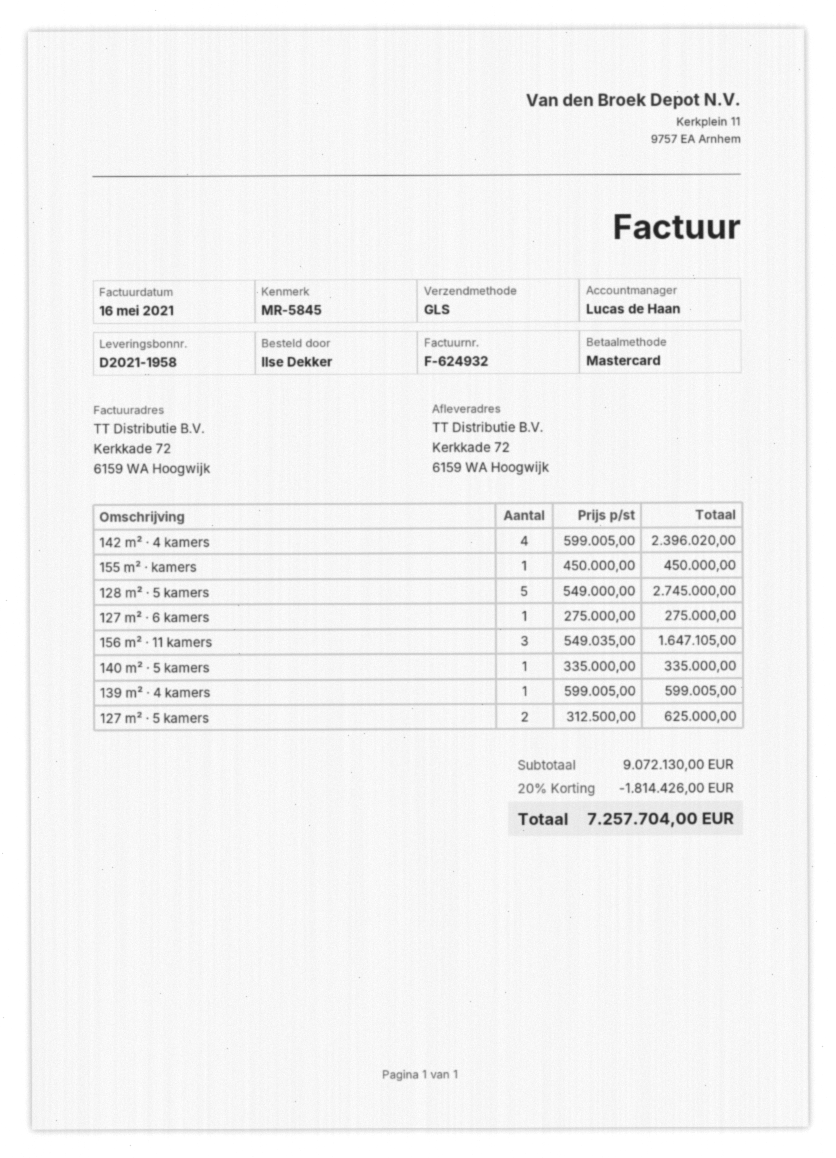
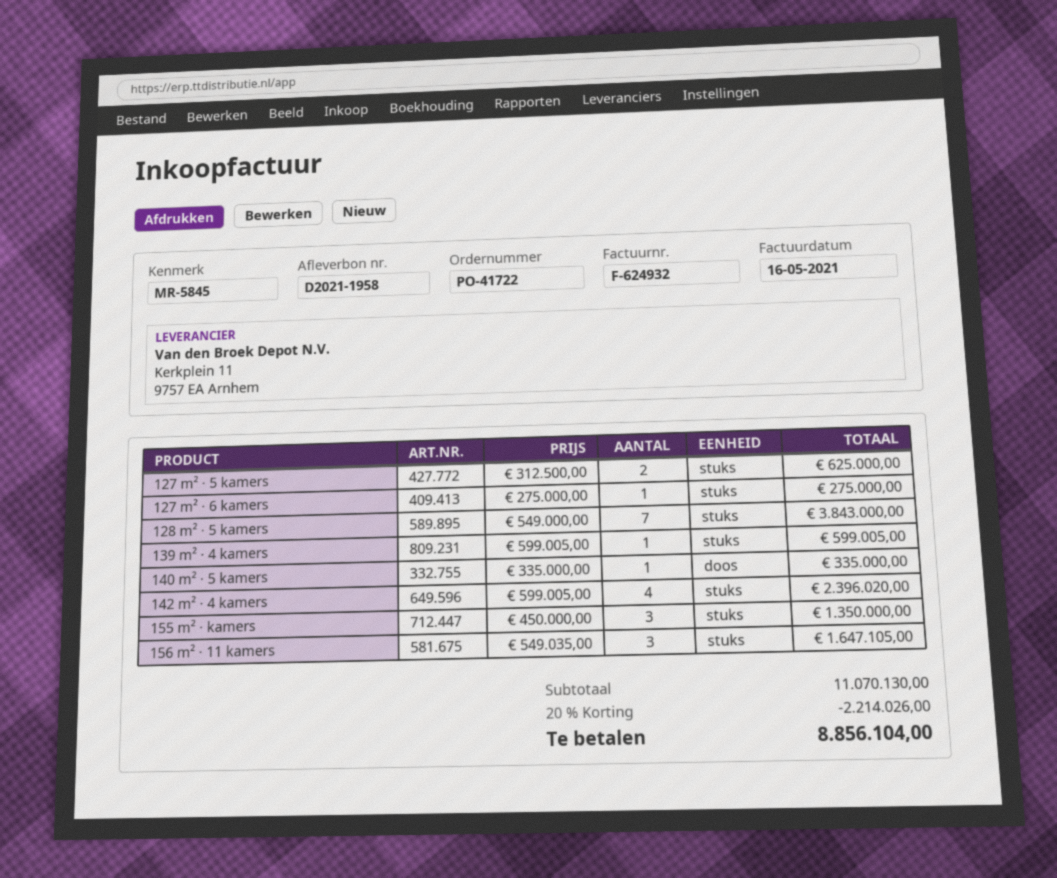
155 m² · kamers: 1 x 450000.00 = 450000.00 -> 3 x 450000.00 = 1350000.00
128 m² · 5 kamers: 5 x 549000.00 = 2745000.00 -> 7 x 549000.00 = 3843000.00
subtotal: 9072130.00 -> 11070130.00
discount: 20% = 1814426.00 -> 20% = 2214026.00
total: 7257704.00 -> 8856104.00

